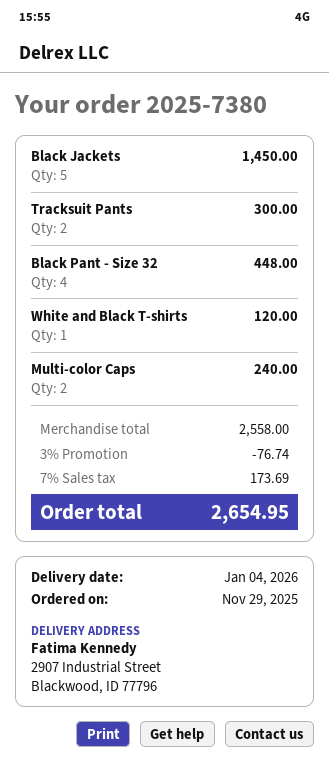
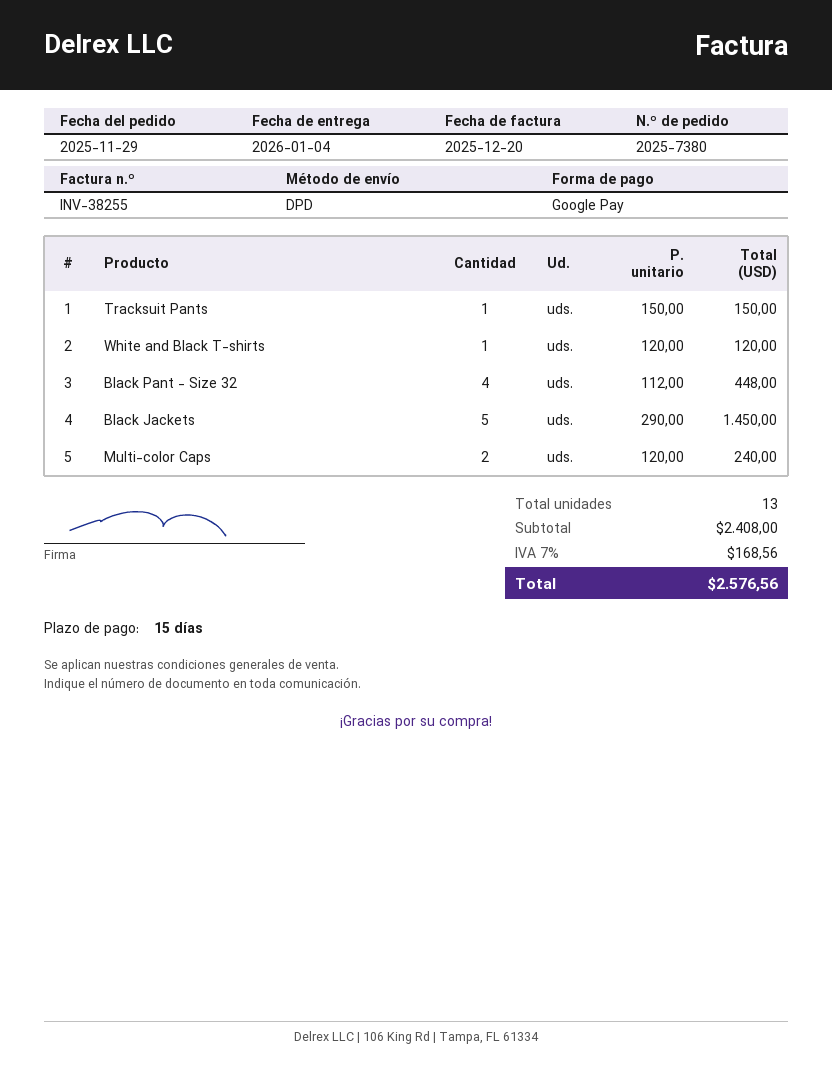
Tracksuit Pants: 2 for 300.00 -> 1 for 150.00
subtotal: 2558.00 -> 2408.00
discount: 3% = 76.74 -> none
tax: 7% = 173.69 -> 7% = 168.56
total: 2654.95 -> 2576.56

